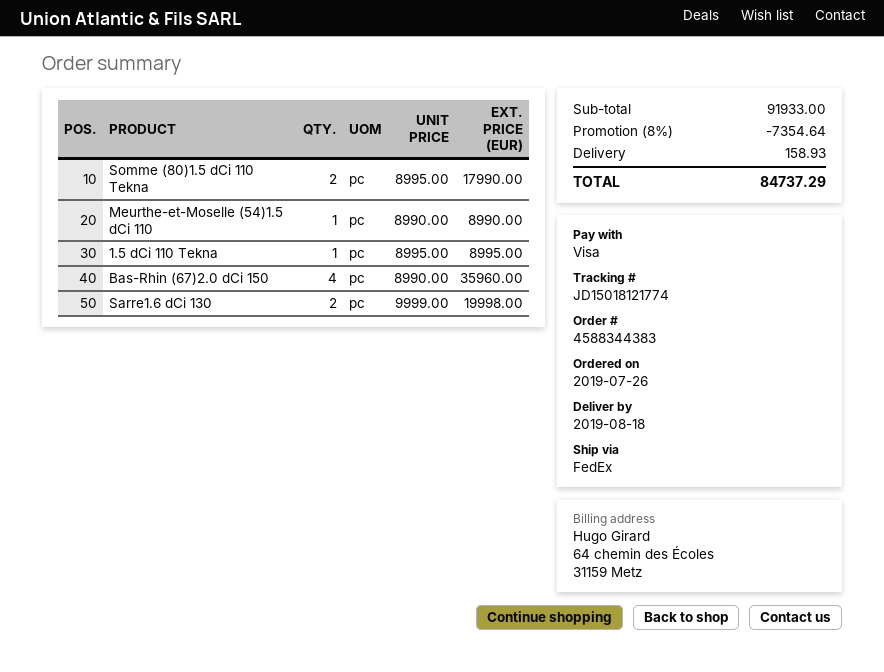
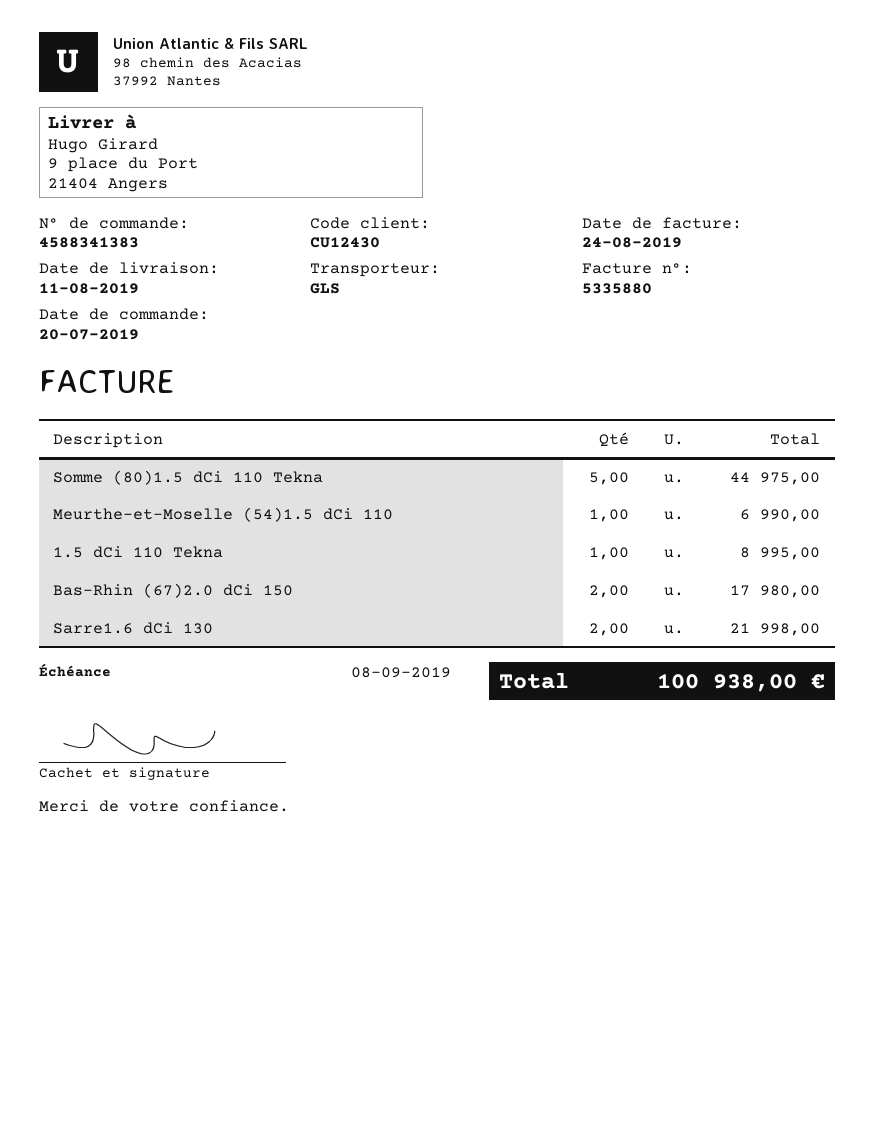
order number: 4588344383 -> 4588341383
order date: 2019-07-26 -> 2019-07-20
delivery date: 2019-08-18 -> 2019-08-11
shipping method: FedEx -> GLS
Somme (80)1.5 dCi 110 Tekna: 2 for 17990.00 -> 5 for 44975.00
Meurthe-et-Moselle (54)1.5 dCi 110: 1 for 8990.00 -> 1 for 6990.00
Bas-Rhin (67)2.0 dCi 150: 4 for 35960.00 -> 2 for 17980.00
Sarre1.6 dCi 130: 2 for 19998.00 -> 2 for 21998.00
discount: 8% = 7354.64 -> none
shipping: 158.93 -> none
total: 84737.29 -> 100938.00

